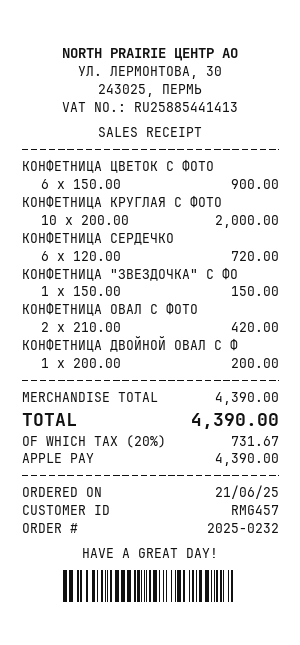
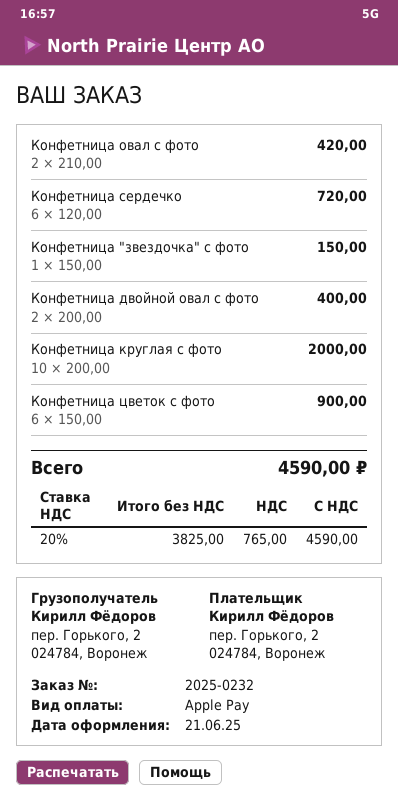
КОНФЕТНИЦА ДВОЙНОЙ ОВАЛ С Ф: 1 x 200.00 = 200.00 -> 2 x 200.00 = 400.00
tax: 20% = 731.67 -> 20% = 765.00
total: 4390.00 -> 4590.00

